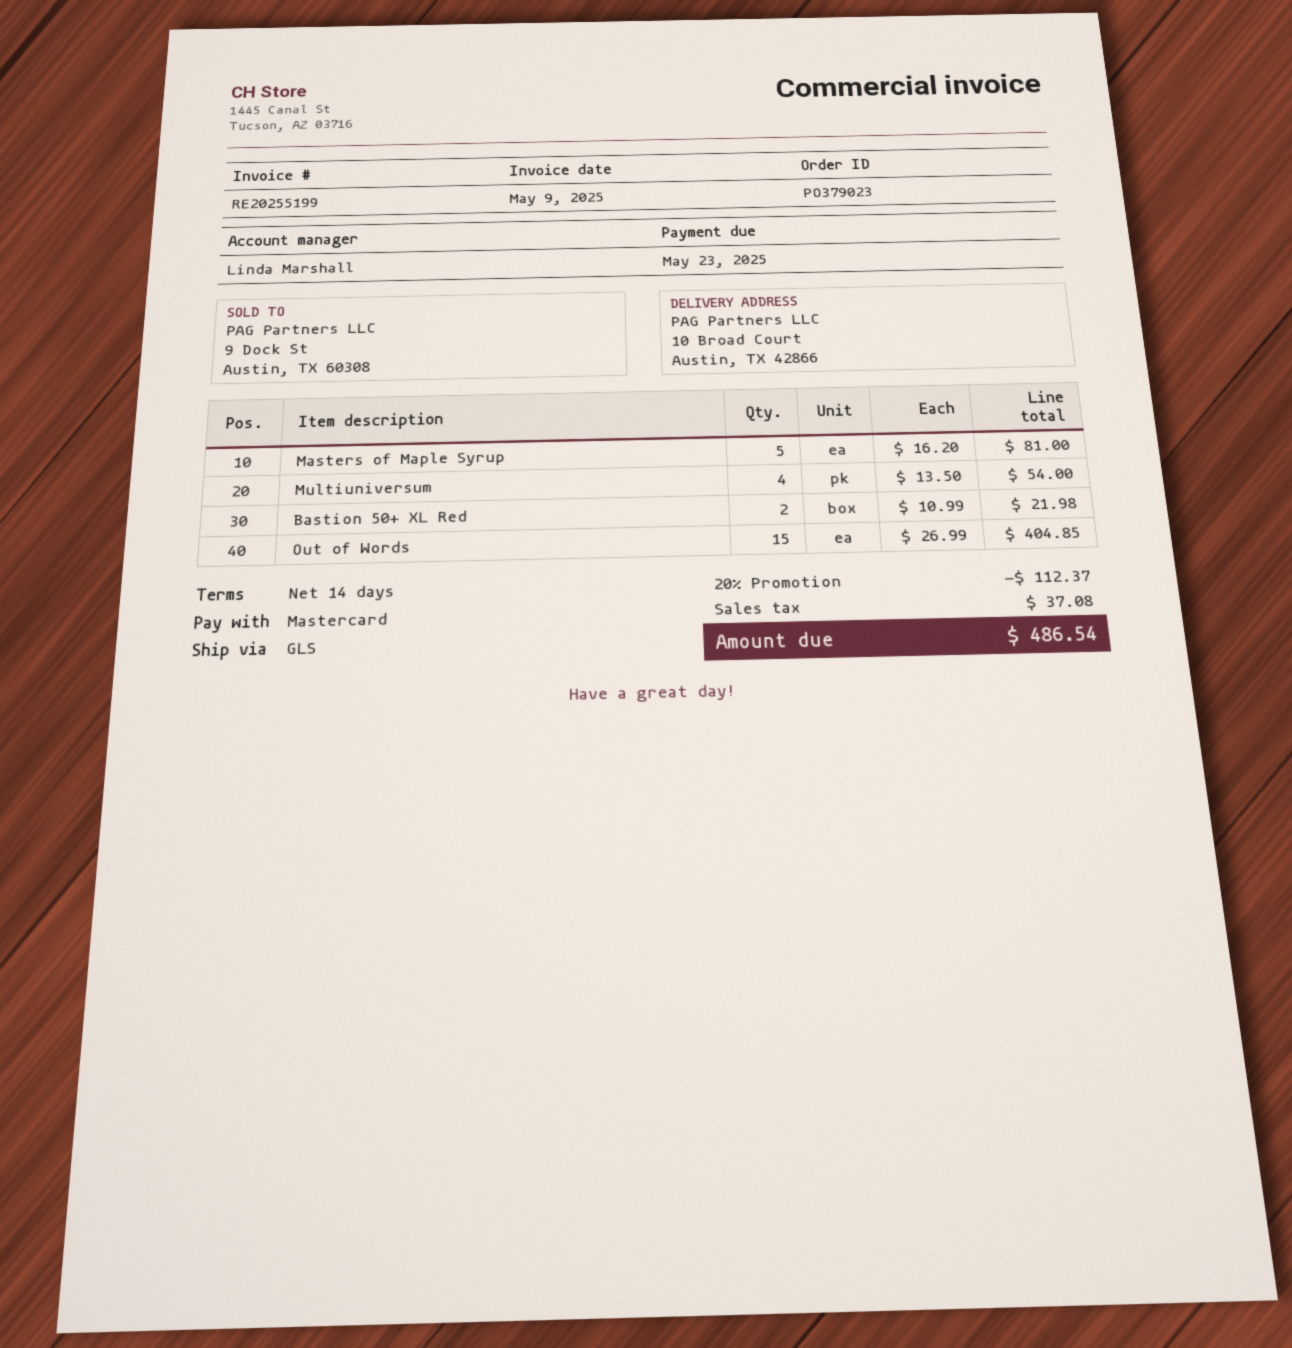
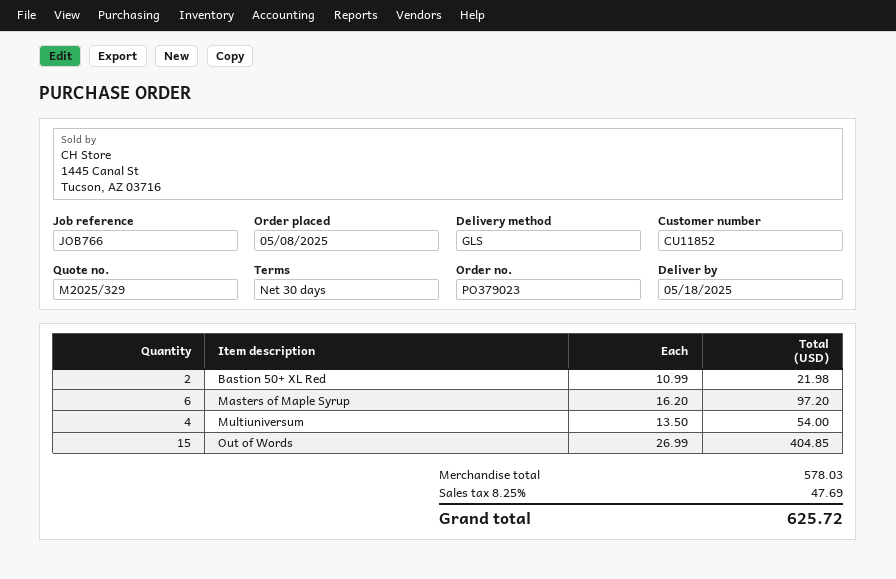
payment terms: 14 days -> 30 days
Masters of Maple Syrup: 5 x 16.20 = 81.00 -> 6 x 16.20 = 97.20
discount: 20% = 112.37 -> none
tax: 37.08 -> 47.69
total: 486.54 -> 625.72

